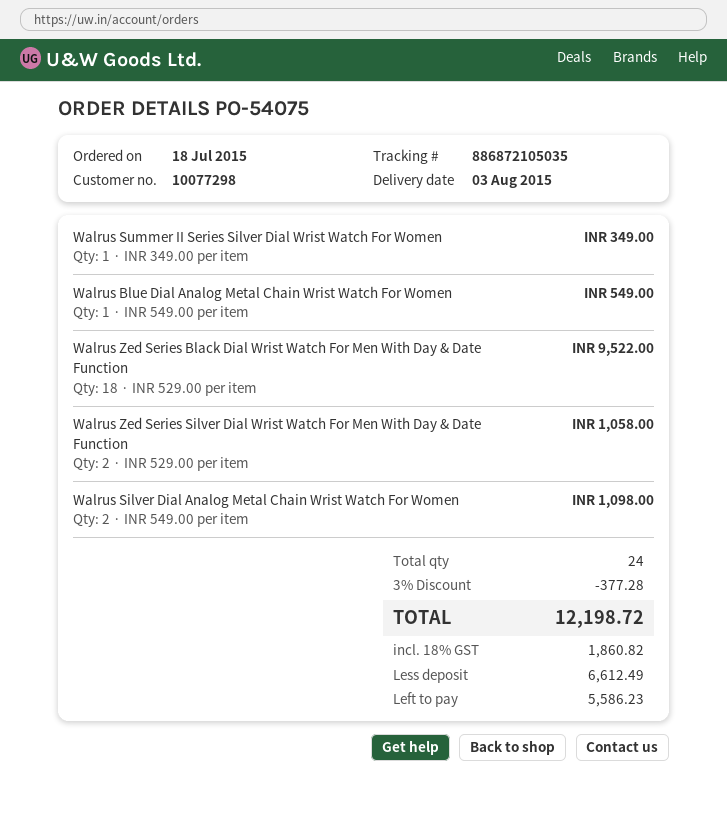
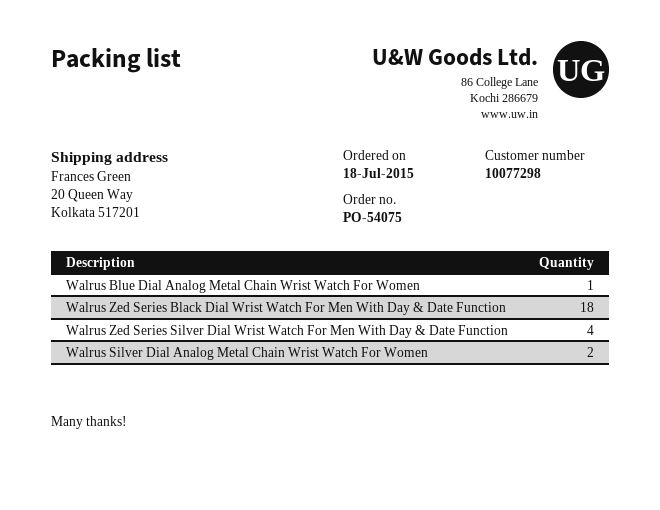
Walrus Summer II Series Silver Dial Wrist Watch For Women: 1 -> none
Walrus Zed Series Silver Dial Wrist Watch For Men With Day & Date Function: 2 -> 4

